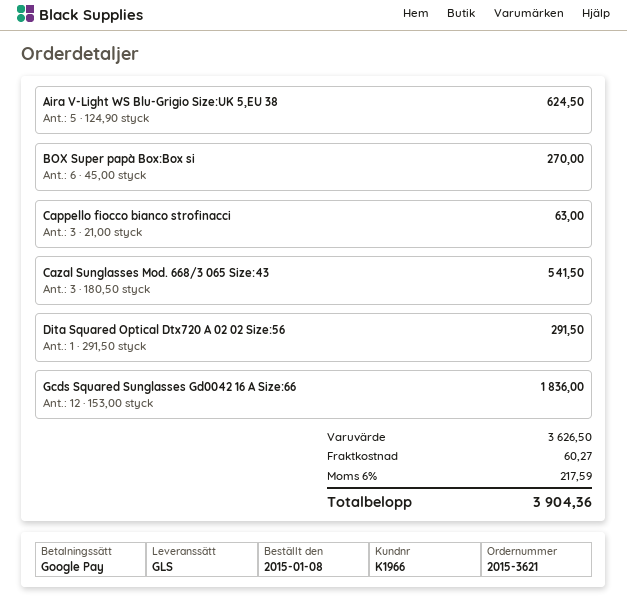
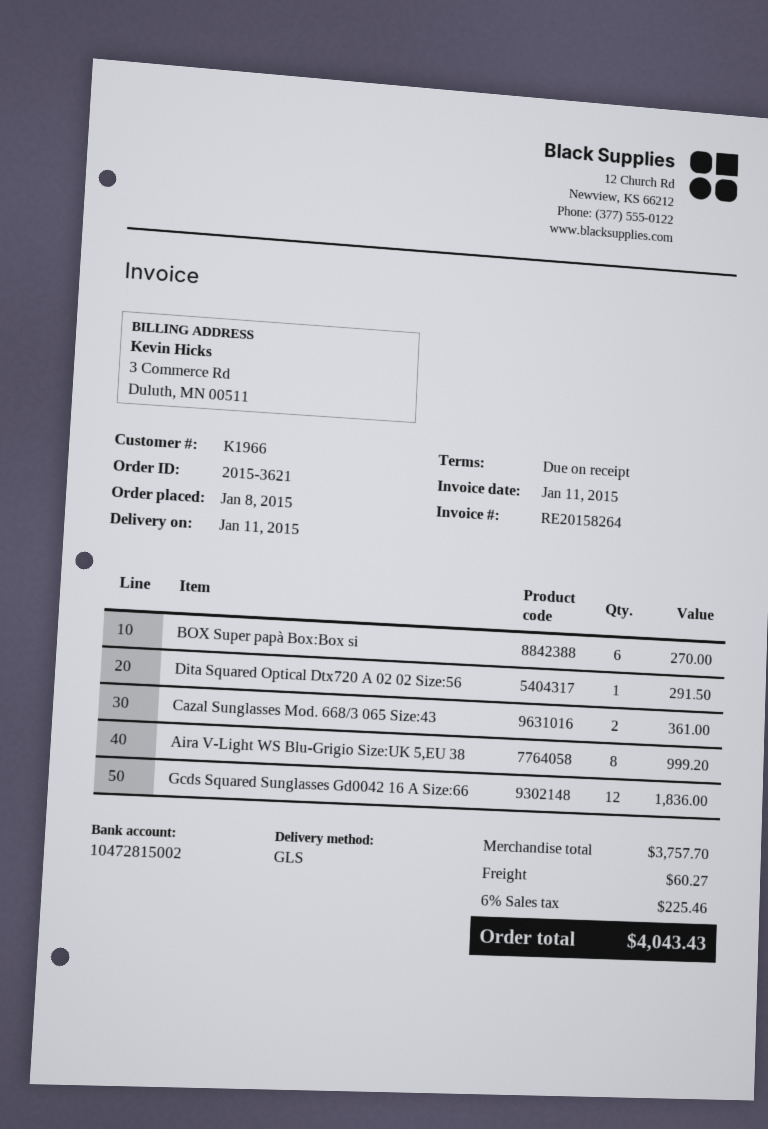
Aira V-Light WS Blu-Grigio Size:UK 5,EU 38: 5 for 624.50 -> 8 for 999.20
Cappello fiocco bianco strofinacci: 3 for 63.00 -> none
Cazal Sunglasses Mod. 668/3 065 Size:43: 3 for 541.50 -> 2 for 361.00
subtotal: 3626.50 -> 3757.70
tax: 6% = 217.59 -> 6% = 225.46
total: 3904.36 -> 4043.43

